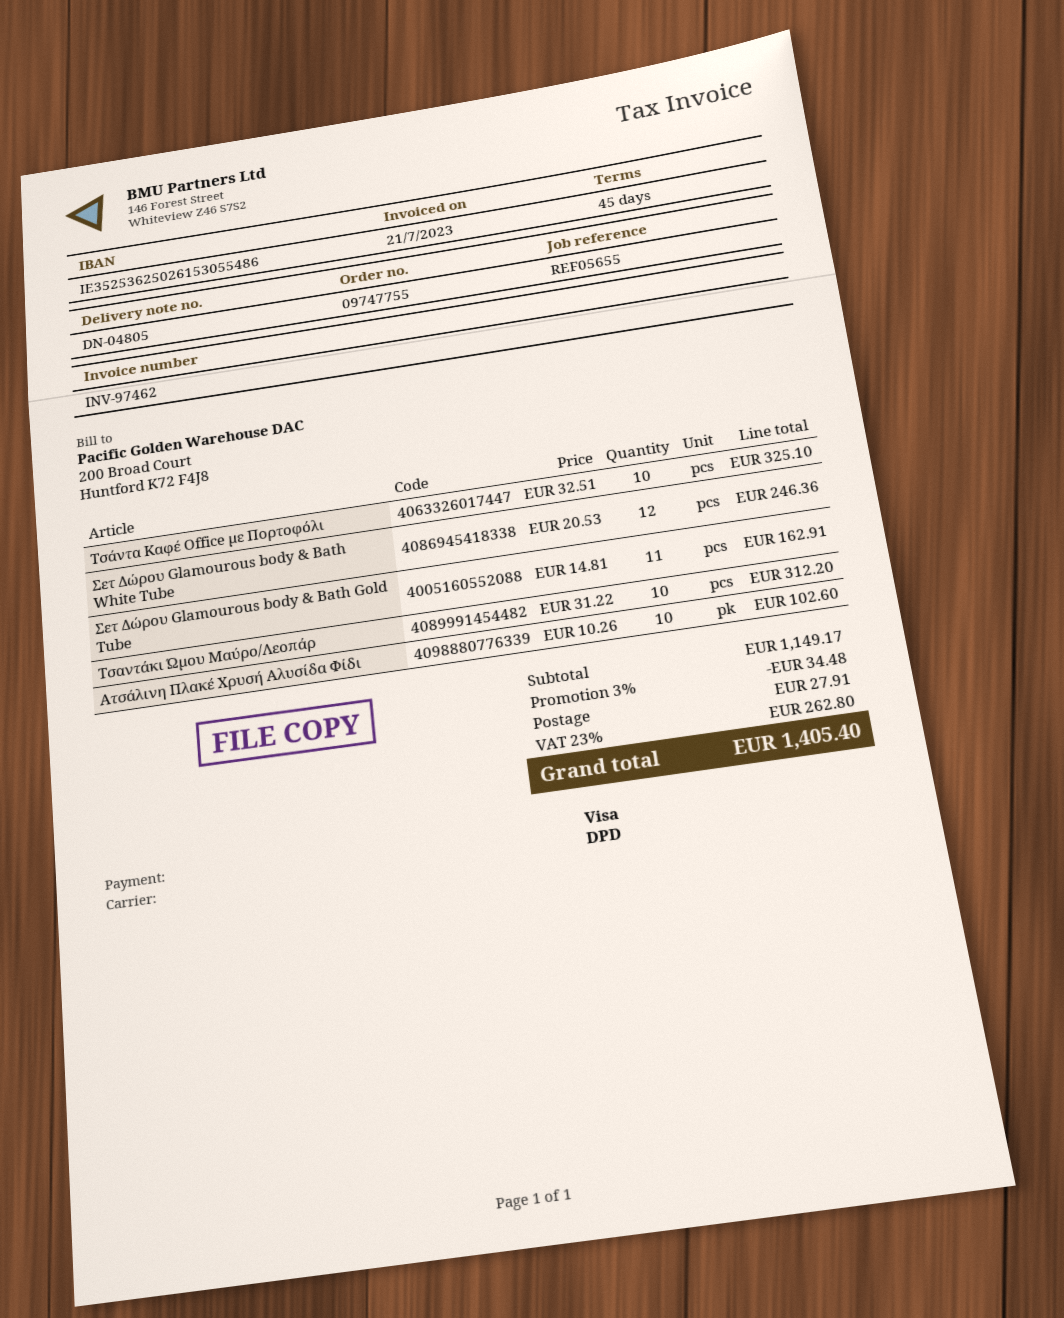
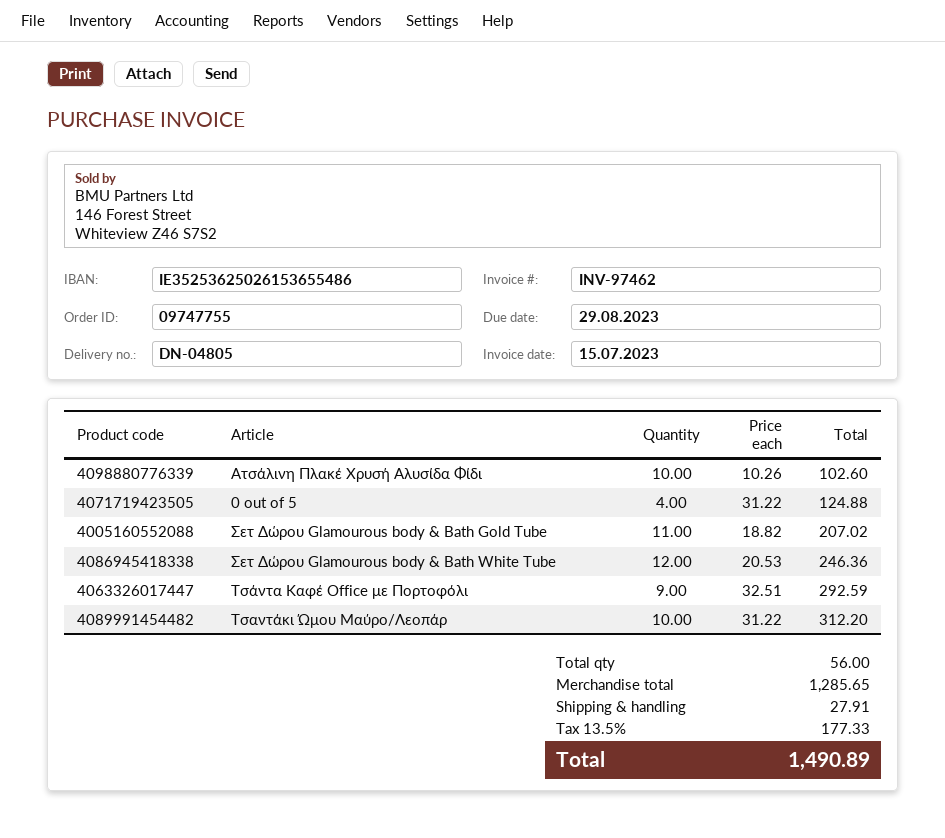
invoice date: 2023-07-21 -> 2023-07-15
bank account: IE35253625026153055486 -> IE35253625026153655486
Τσάντα Καφέ Office με Πορτοφόλι: 10 x 32.51 = 325.10 -> 9 x 32.51 = 292.59
Σετ Δώρου Glamourous body & Bath Gold Tube: 11 x 14.81 = 162.91 -> 11 x 18.82 = 207.02
0 out of 5: none -> 4 x 31.22 = 124.88
subtotal: 1149.17 -> 1285.65
discount: 3% = 34.48 -> none
tax: 23% = 262.80 -> 13.5% = 177.33
total: 1405.40 -> 1490.89

